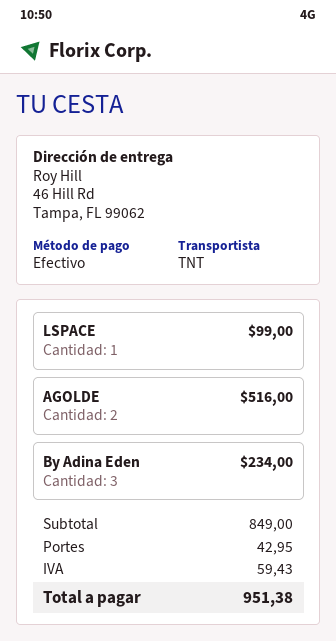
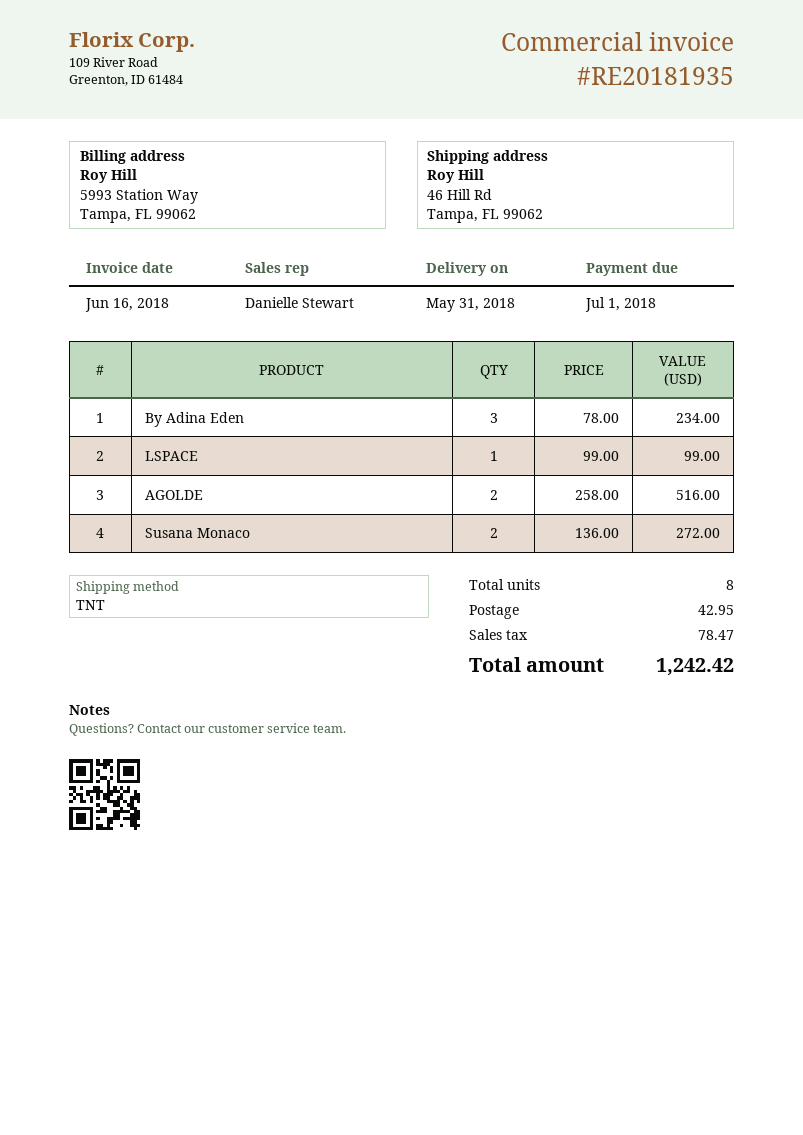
Susana Monaco: none -> 2 for 272.00
tax: 59.43 -> 78.47
total: 951.38 -> 1242.42

